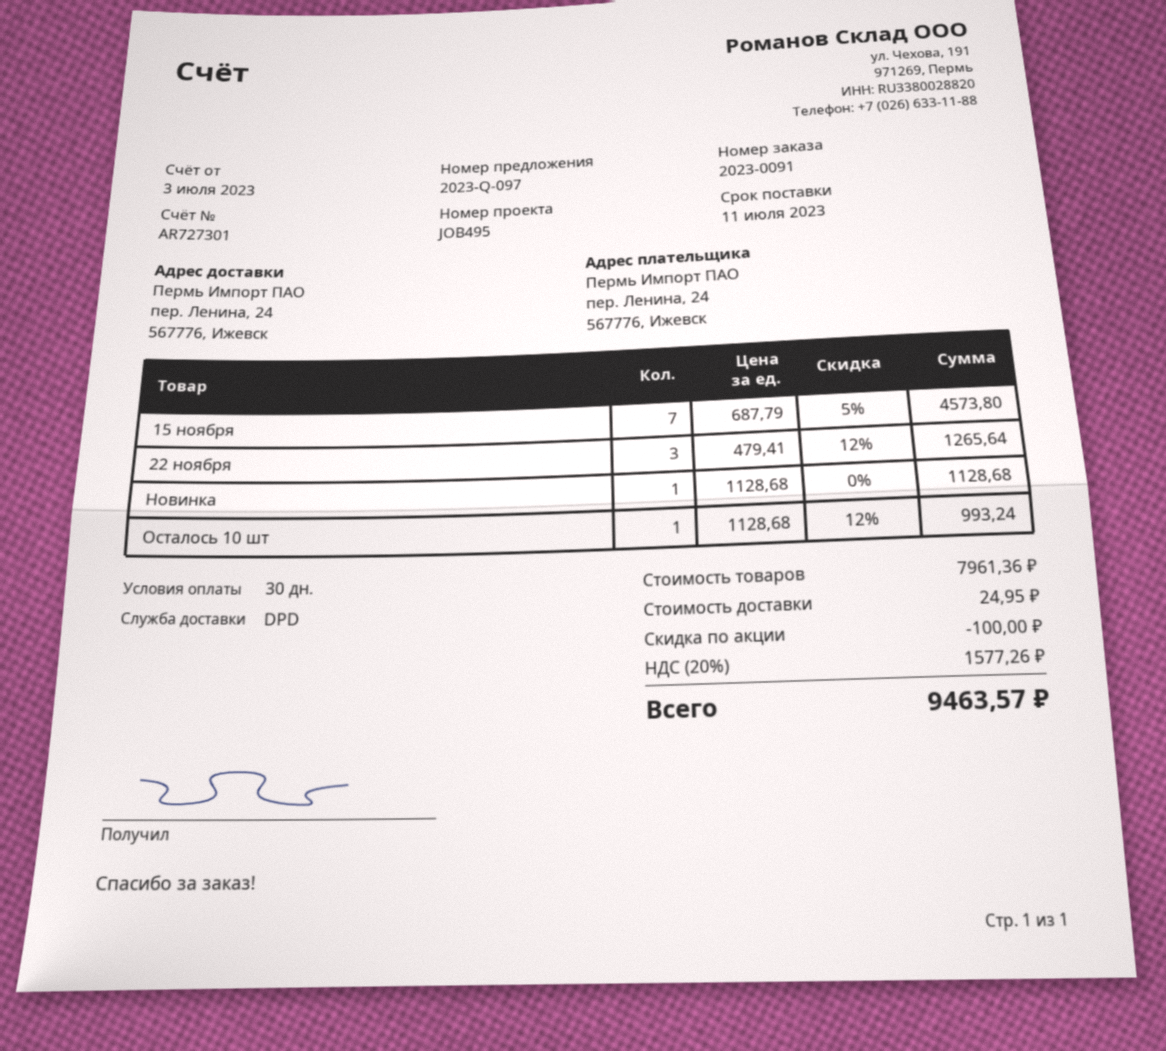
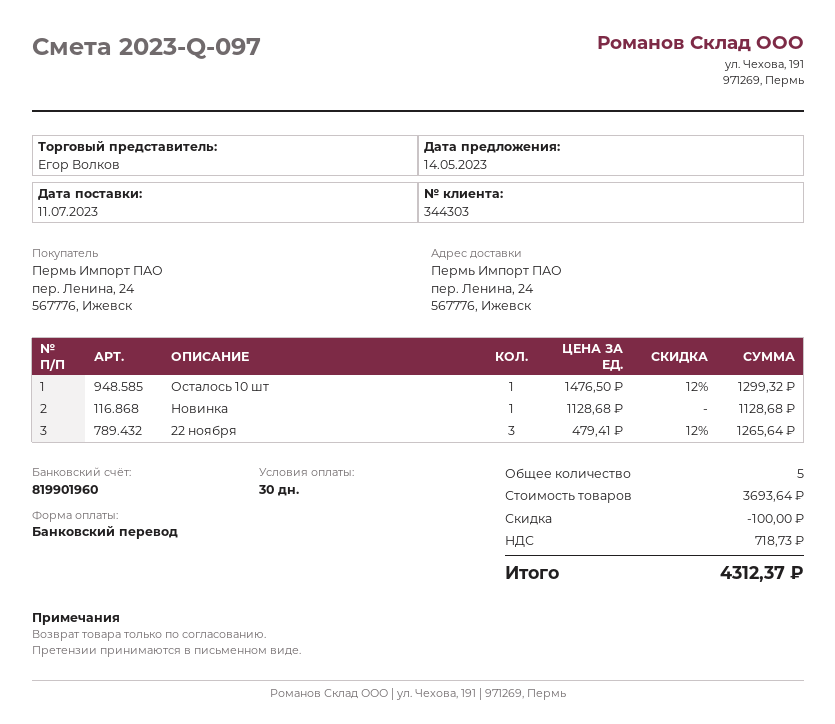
15 ноября: 7 x 687.79 - 5% = 4573.80 -> none
Осталось 10 шт: 1 x 1128.68 - 12% = 993.24 -> 1 x 1476.50 - 12% = 1299.32
subtotal: 7961.36 -> 3693.64
shipping: 24.95 -> none
tax: 1577.26 -> 718.73
total: 9463.57 -> 4312.37

